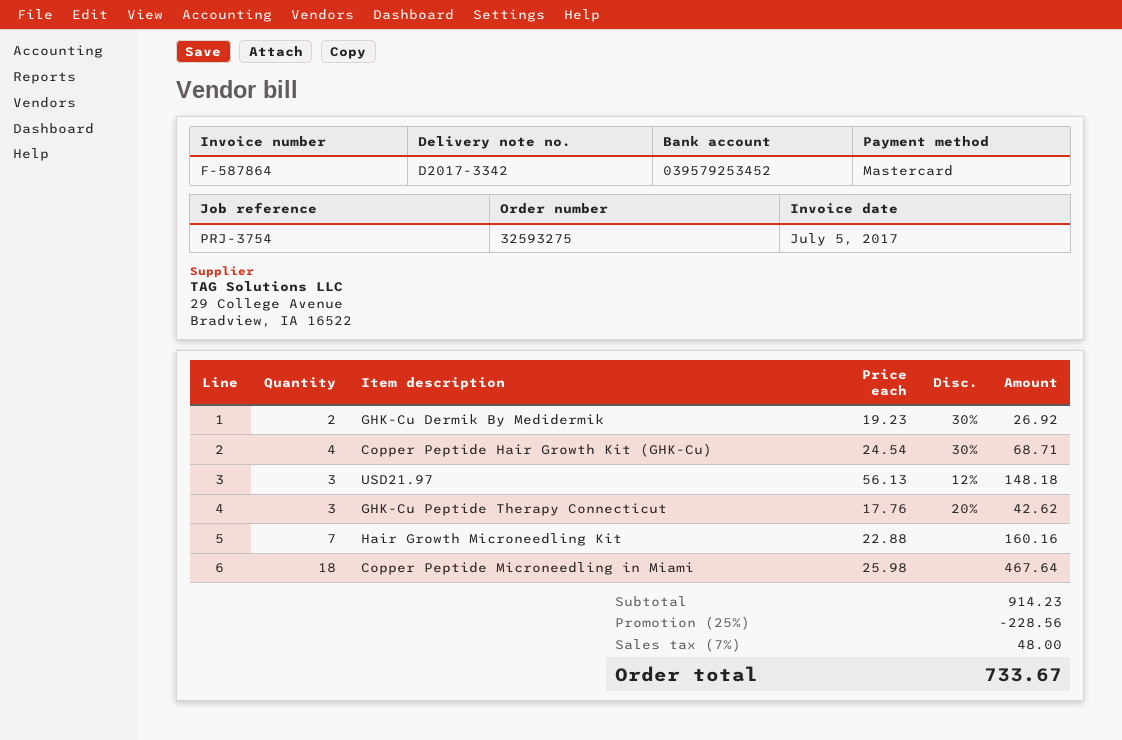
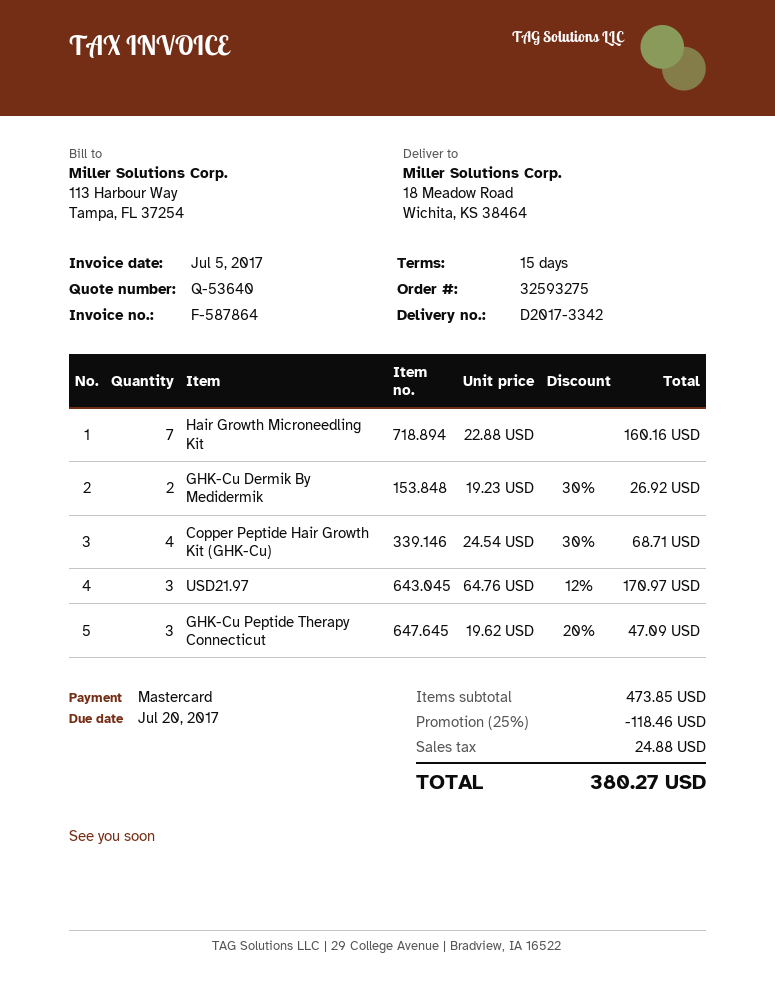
USD21.97: 3 x 56.13 - 12% = 148.18 -> 3 x 64.76 - 12% = 170.97
GHK-Cu Peptide Therapy Connecticut: 3 x 17.76 - 20% = 42.62 -> 3 x 19.62 - 20% = 47.09
Copper Peptide Microneedling in Miami: 18 x 25.98 = 467.64 -> none
subtotal: 914.23 -> 473.85
discount: 25% = 228.56 -> 25% = 118.46
tax: 48.00 -> 24.88
total: 733.67 -> 380.27

